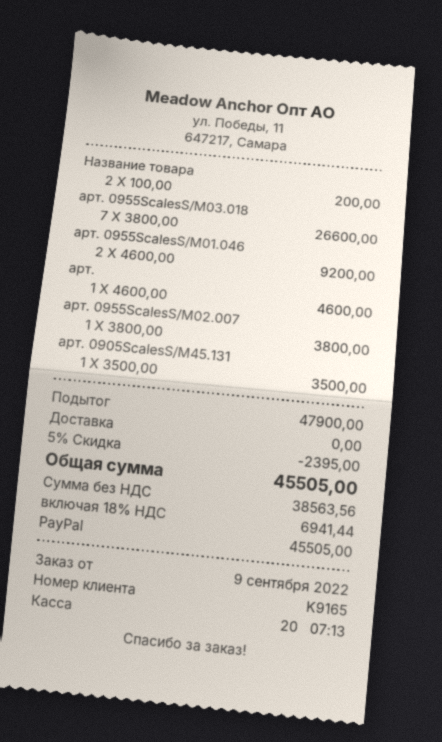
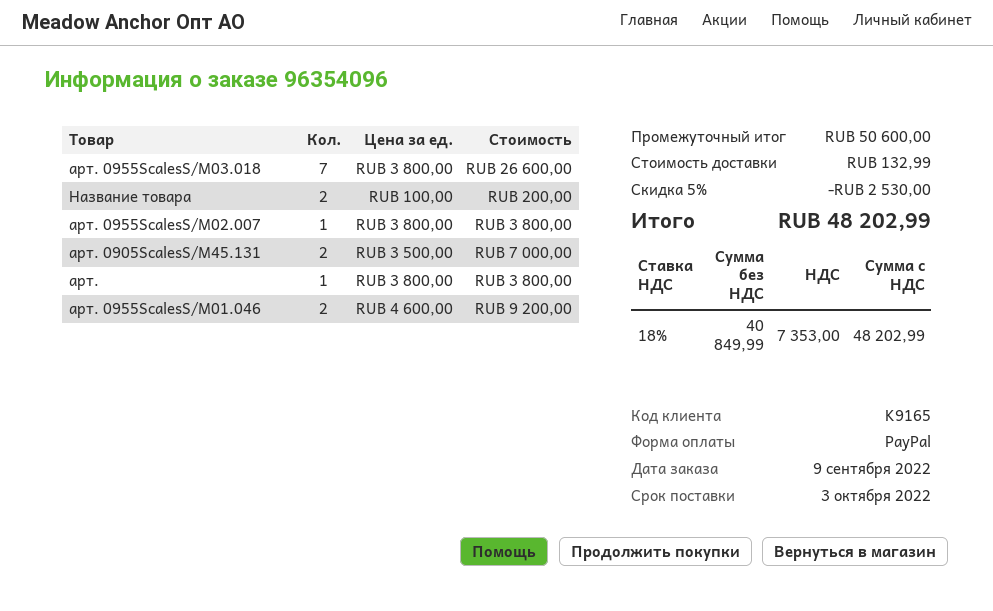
арт.: 1 x 4600.00 = 4600.00 -> 1 x 3800.00 = 3800.00
арт. 0905ScalesS/M45.131: 1 x 3500.00 = 3500.00 -> 2 x 3500.00 = 7000.00
subtotal: 47900.00 -> 50600.00
discount: 5% = 2395.00 -> 5% = 2530.00
shipping: 0.00 -> 132.99
net: 38563.56 -> 40849.99
tax: 18% = 6941.44 -> 18% = 7353.00
total: 45505.00 -> 48202.99

